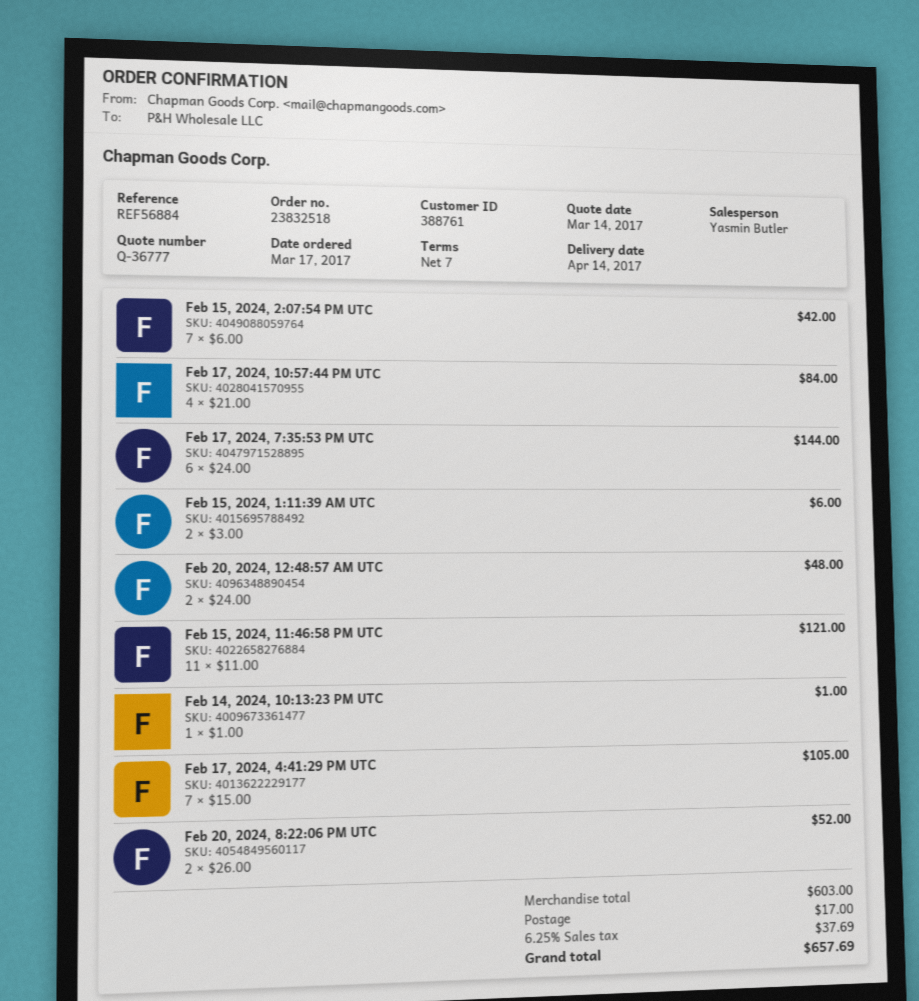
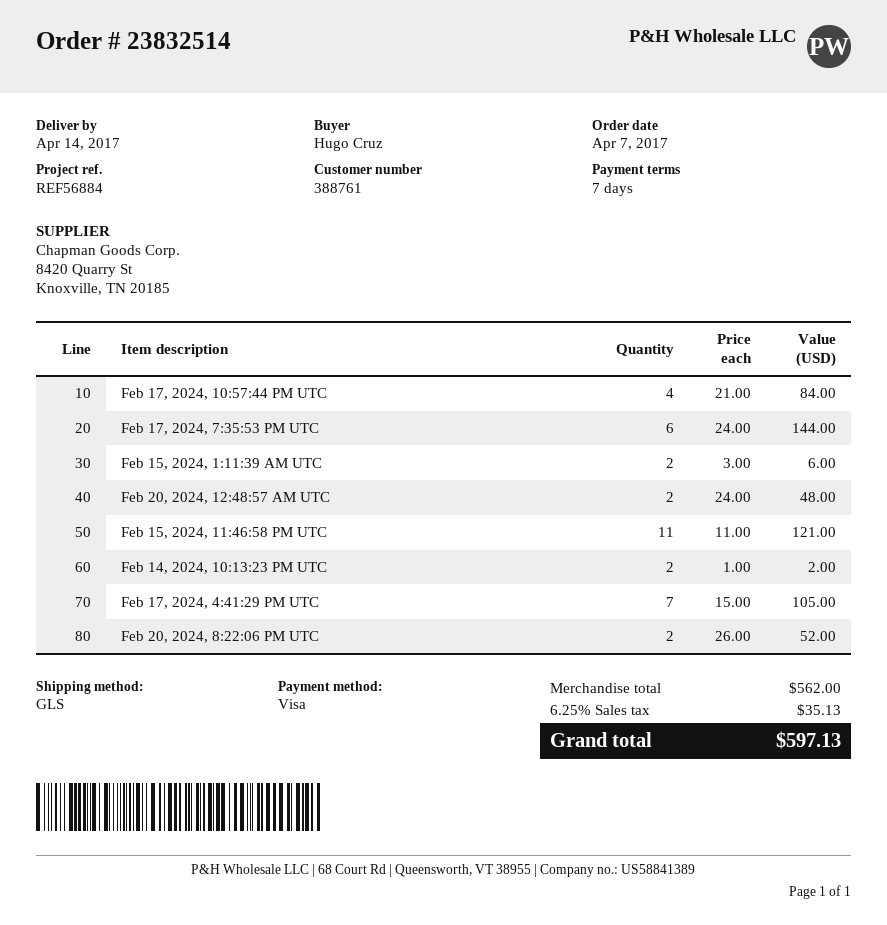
order number: 23832518 -> 23832514
order date: 2017-03-17 -> 2017-04-07
Feb 15, 2024, 2:07:54 PM UTC: 7 x 6.00 = 42.00 -> none
Feb 14, 2024, 10:13:23 PM UTC: 1 x 1.00 = 1.00 -> 2 x 1.00 = 2.00
subtotal: 603.00 -> 562.00
shipping: 17.00 -> none
tax: 6.25% = 37.69 -> 6.25% = 35.13
total: 657.69 -> 597.13

